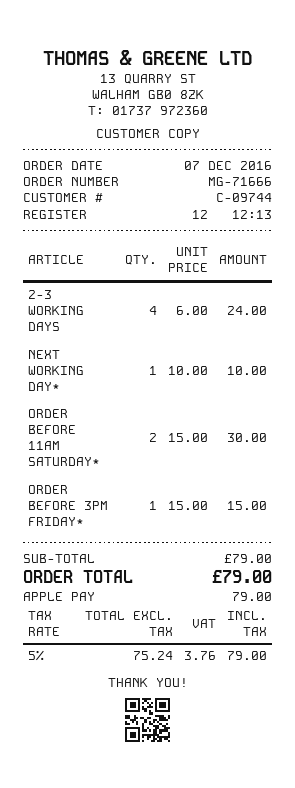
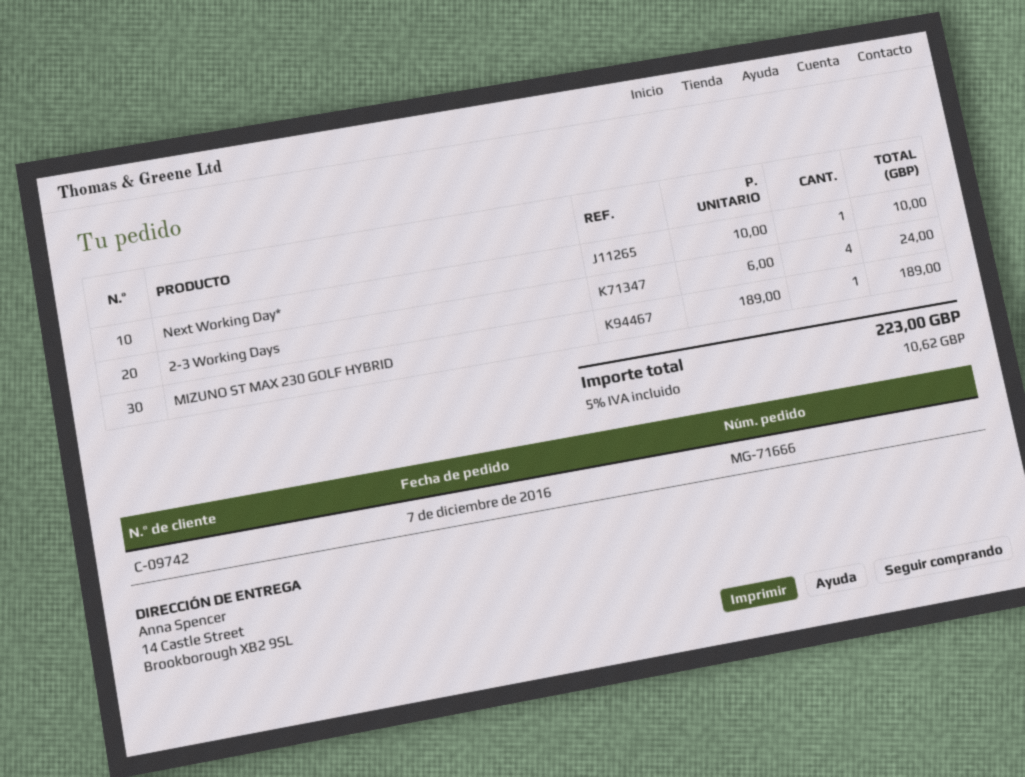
customer number: C-09744 -> C-09742
ORDER BEFORE 11AM SATURDAY*: 2 x 15.00 = 30.00 -> none
ORDER BEFORE 3PM FRIDAY*: 1 x 15.00 = 15.00 -> none
MIZUNO ST MAX 230 GOLF HYBRID: none -> 1 x 189.00 = 189.00
tax: 5% = 3.76 -> 5% = 10.62
total: 79.00 -> 223.00

